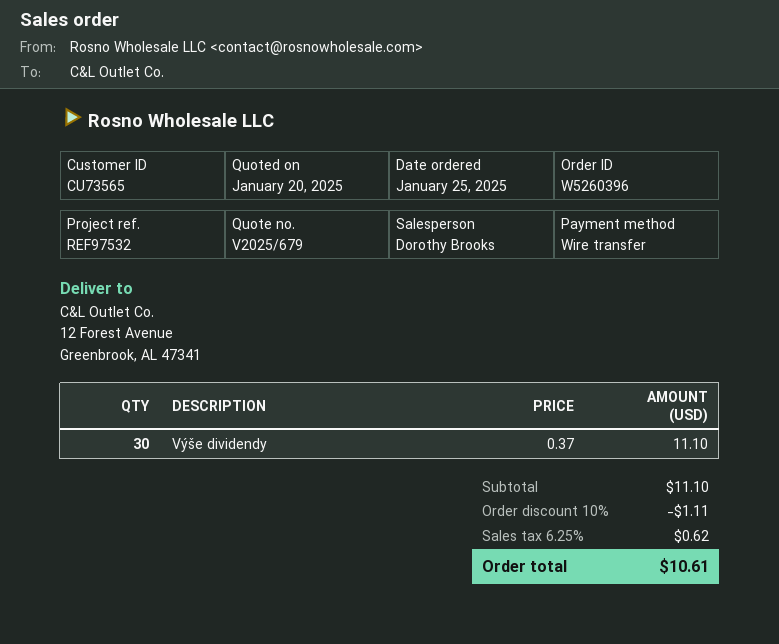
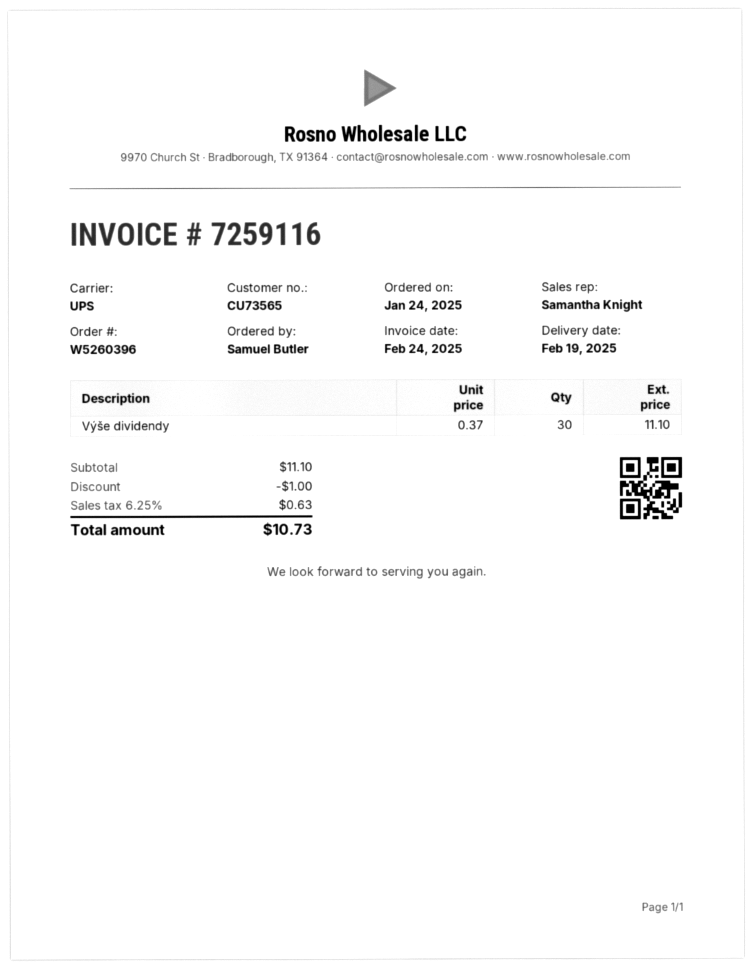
order date: 2025-01-25 -> 2025-01-24
sales rep: Dorothy Brooks -> Samantha Knight
discount: 1.11 -> 1.00
tax: 6.25% = 0.62 -> 6.25% = 0.63
total: 10.61 -> 10.73

